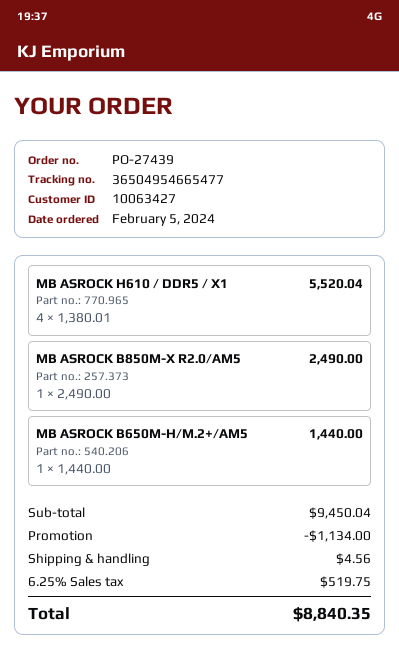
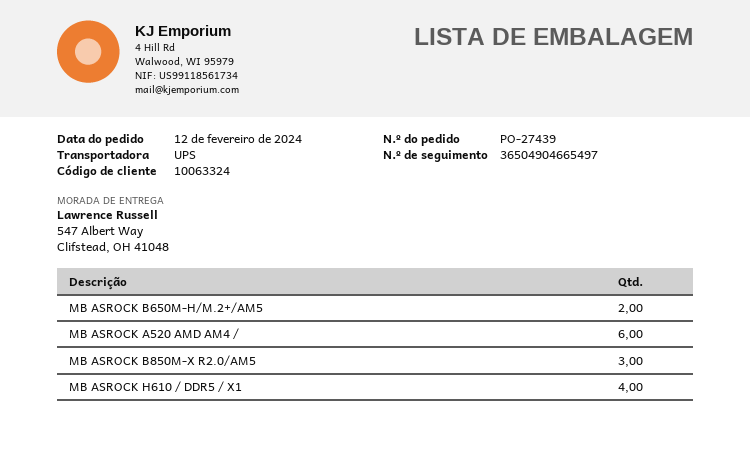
order date: 2024-02-05 -> 2024-02-12
customer number: 10063427 -> 10063324
tracking number: 36504954665477 -> 36504904665497
MB ASROCK B850M-X R2.0/AM5: 1 -> 3
MB ASROCK B650M-H/M.2+/AM5: 1 -> 2
MB ASROCK A520 AMD AM4 /: none -> 6

